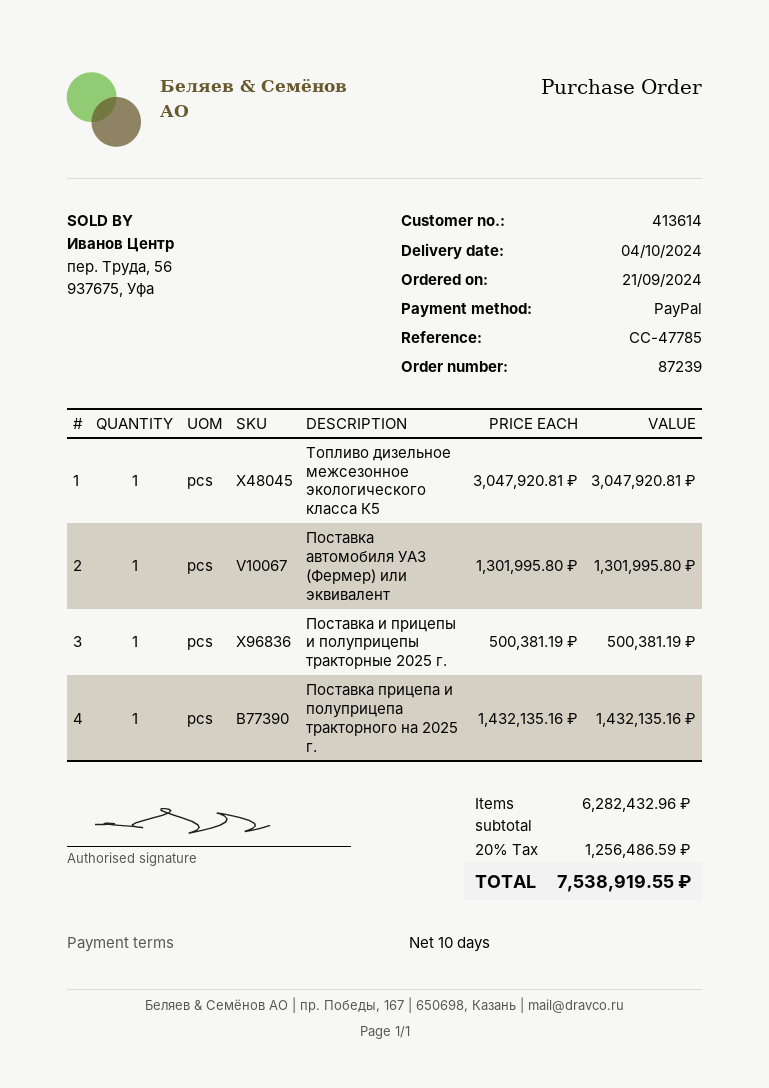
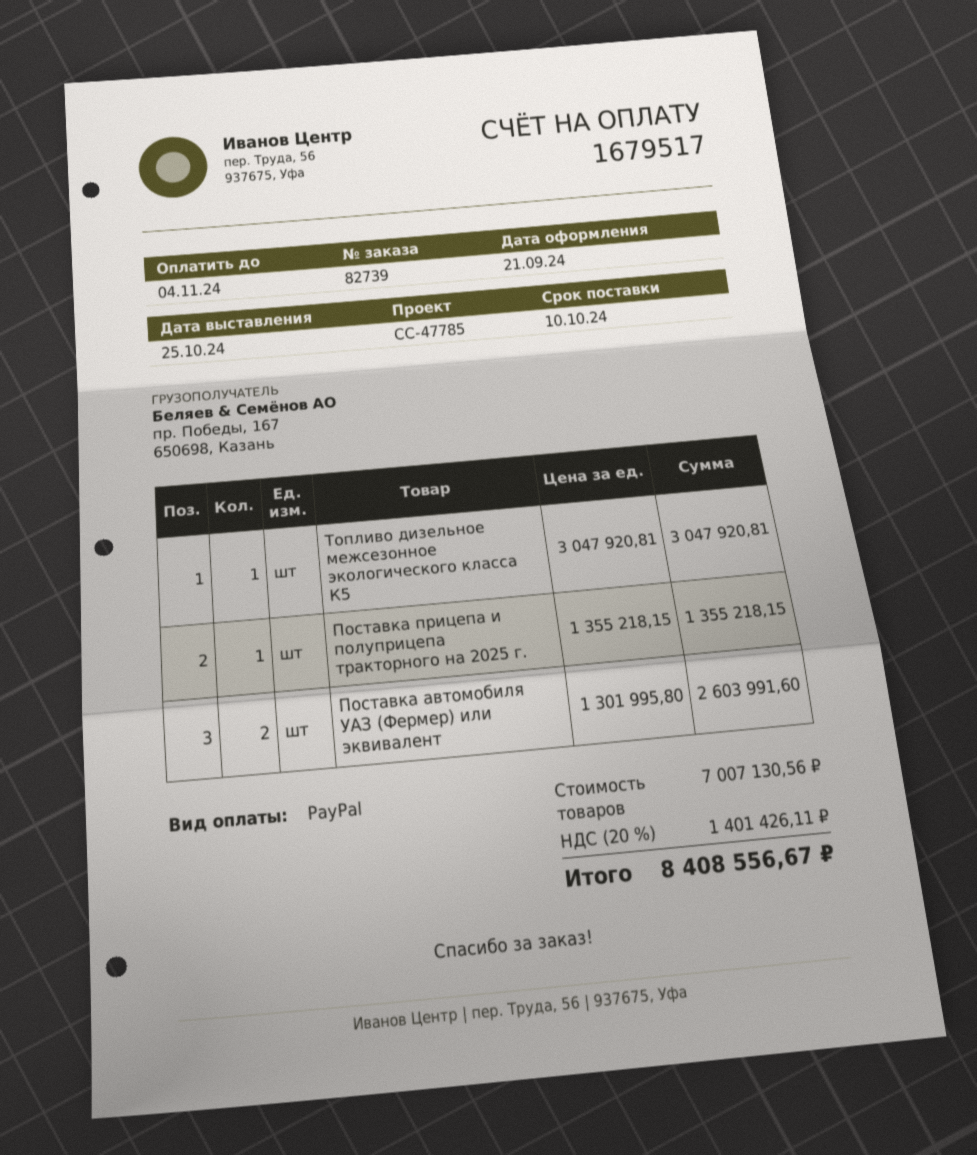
order number: 87239 -> 82739
delivery date: 2024-10-04 -> 2024-10-10
Поставка автомобиля УАЗ (Фермер) или эквивалент: 1 x 1301995.80 = 1301995.80 -> 2 x 1301995.80 = 2603991.60
Поставка и прицепы и полуприцепы тракторные 2025 г.: 1 x 500381.19 = 500381.19 -> none
Поставка прицепа и полуприцепа тракторного на 2025 г.: 1 x 1432135.16 = 1432135.16 -> 1 x 1355218.15 = 1355218.15
subtotal: 6282432.96 -> 7007130.56
tax: 20% = 1256486.59 -> 20% = 1401426.11
total: 7538919.55 -> 8408556.67

